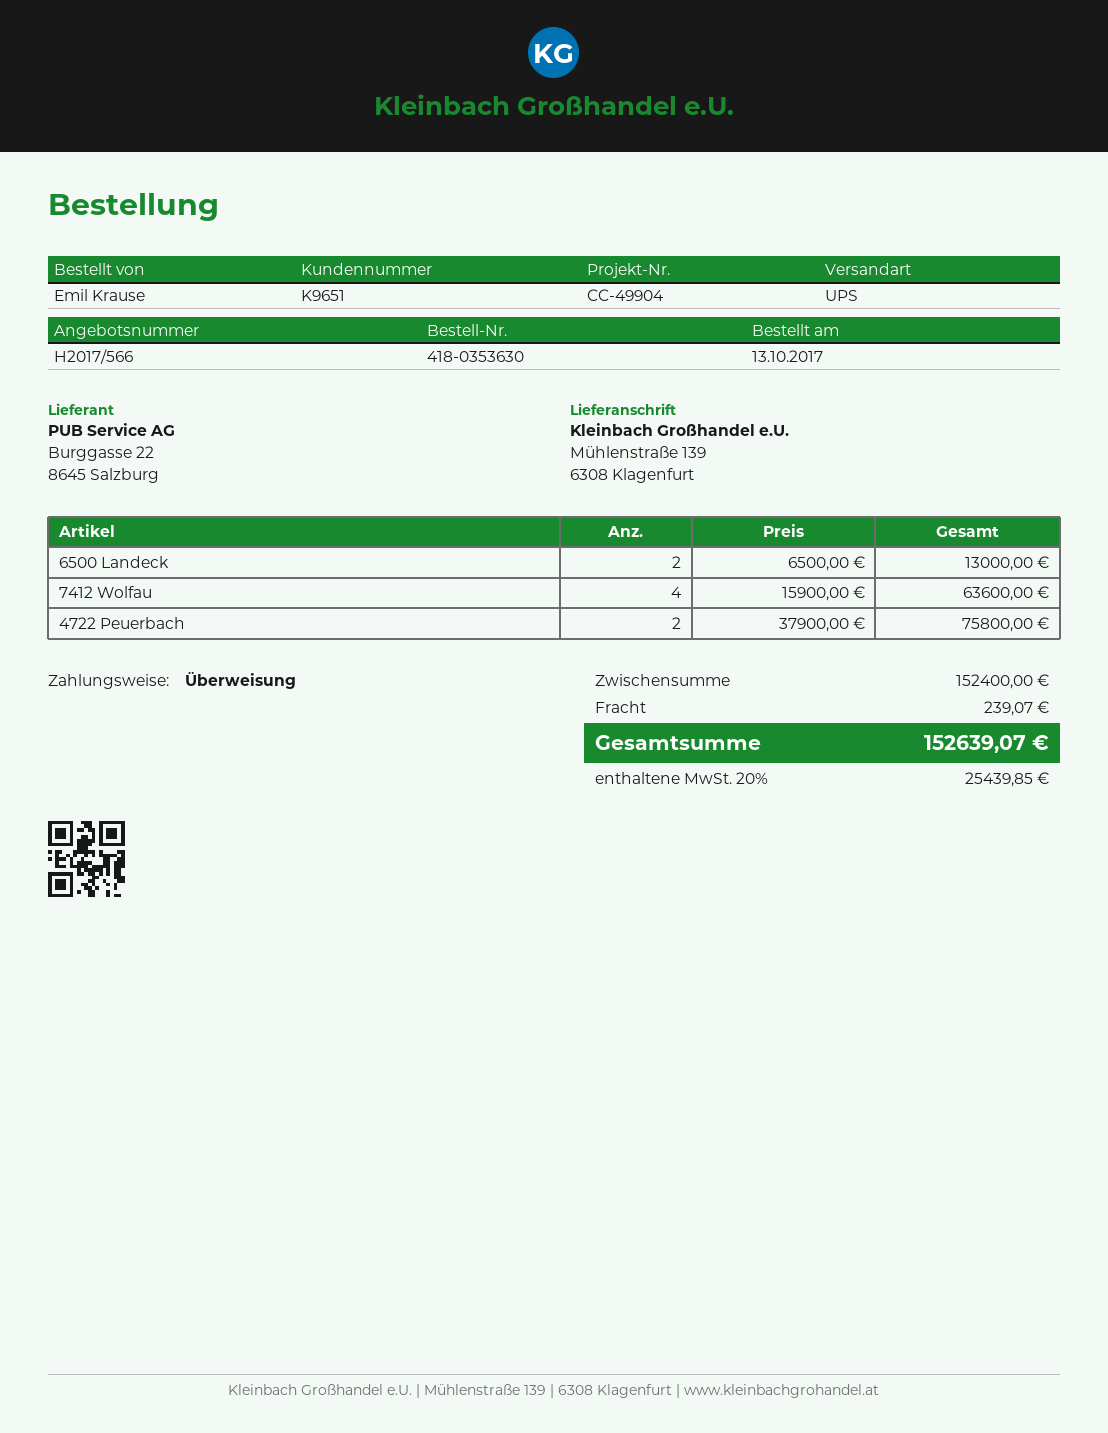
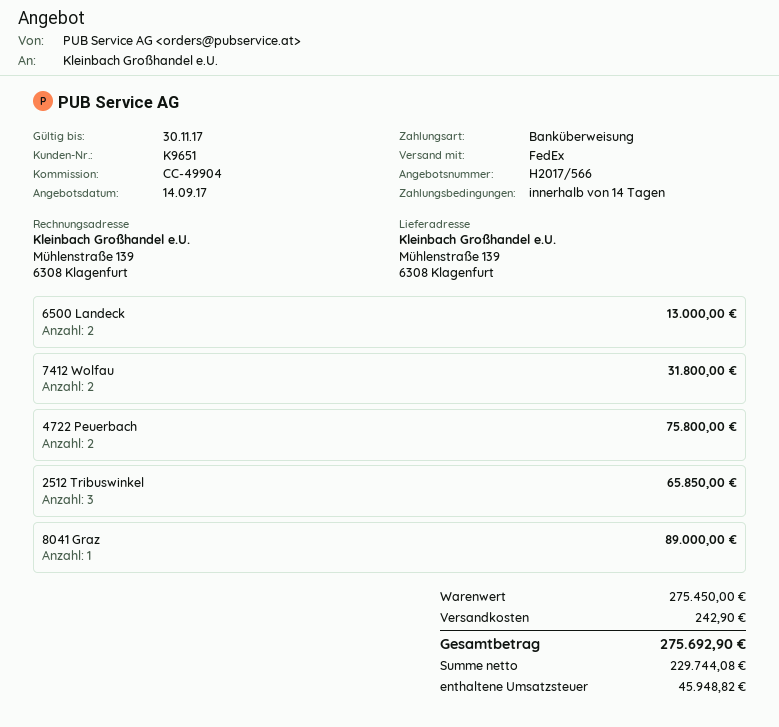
shipping method: UPS -> FedEx
7412 Wolfau: 4 for 63600.00 -> 2 for 31800.00
2512 Tribuswinkel: none -> 3 for 65850.00
8041 Graz: none -> 1 for 89000.00
subtotal: 152400.00 -> 275450.00
shipping: 239.07 -> 242.90
tax: 25439.85 -> 45948.82
total: 152639.07 -> 275692.90

